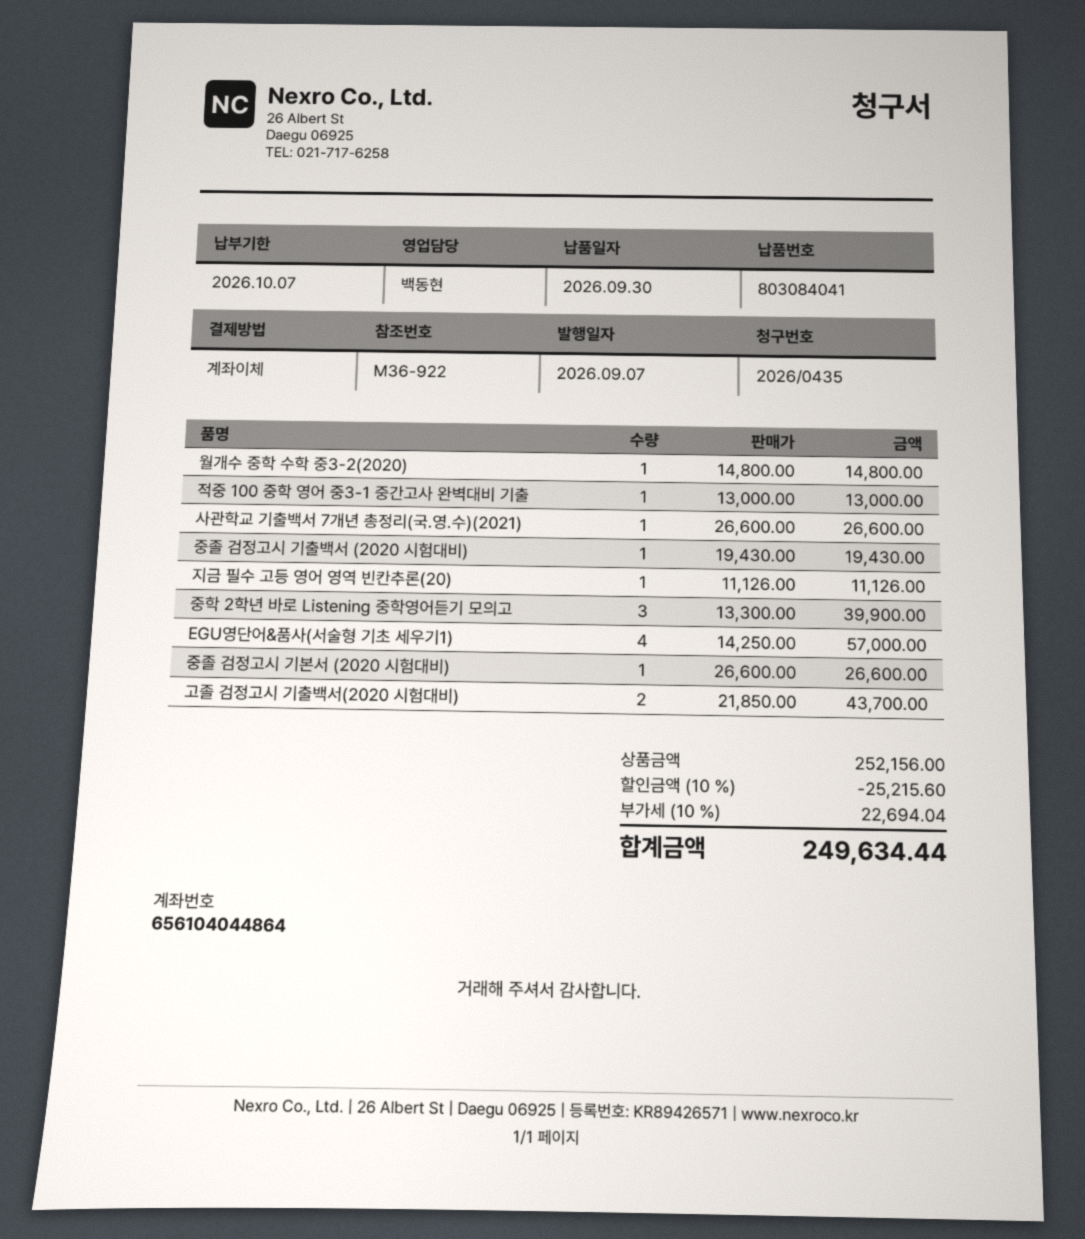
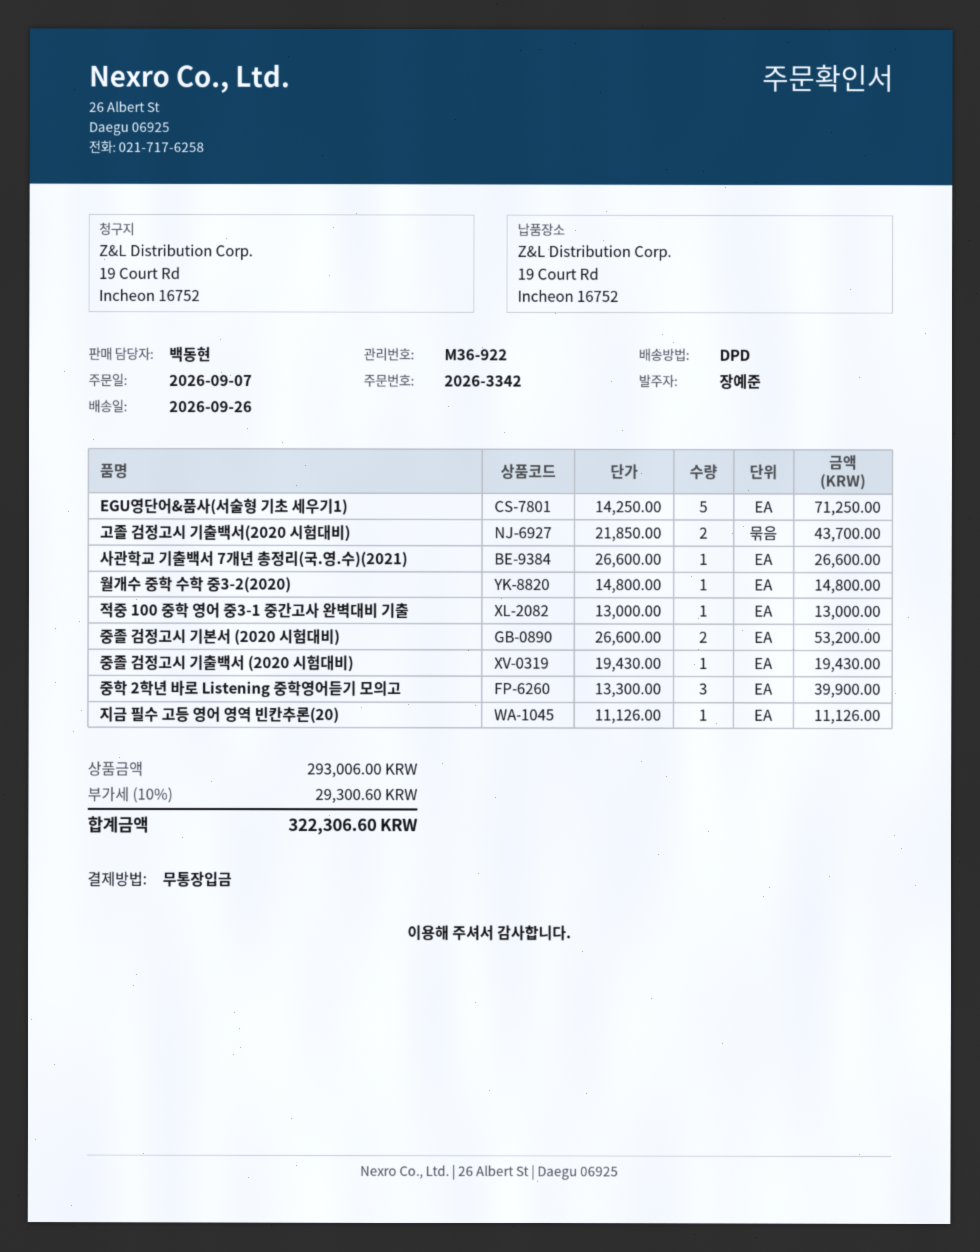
delivery date: 2026-09-30 -> 2026-09-26
EGU영단어&품사(서술형 기초 세우기1): 4 x 14250.00 = 57000.00 -> 5 x 14250.00 = 71250.00
중졸 검정고시 기본서 (2020 시험대비): 1 x 26600.00 = 26600.00 -> 2 x 26600.00 = 53200.00
subtotal: 252156.00 -> 293006.00
discount: 10% = 25215.60 -> none
tax: 10% = 22694.04 -> 10% = 29300.60
total: 249634.44 -> 322306.60

